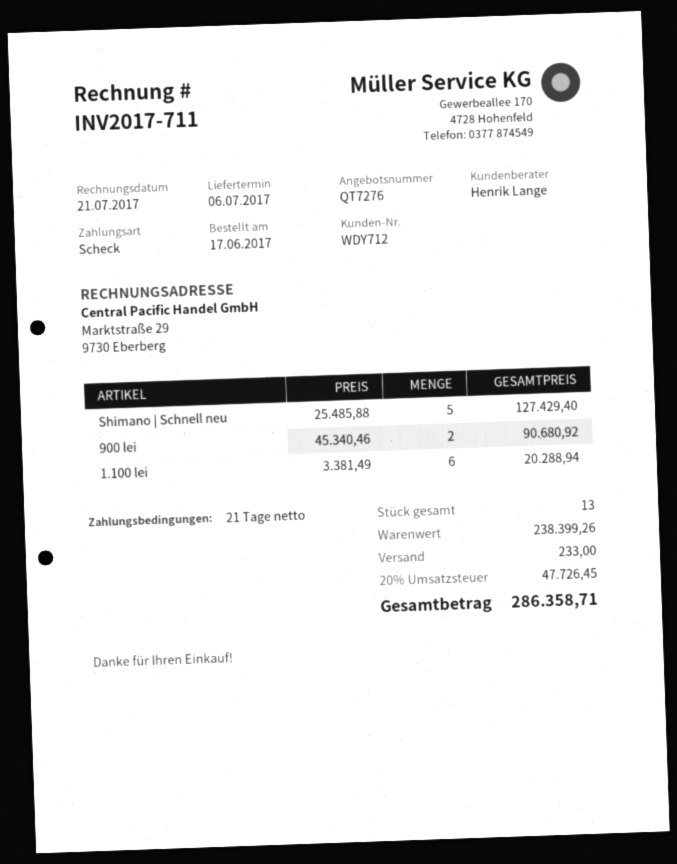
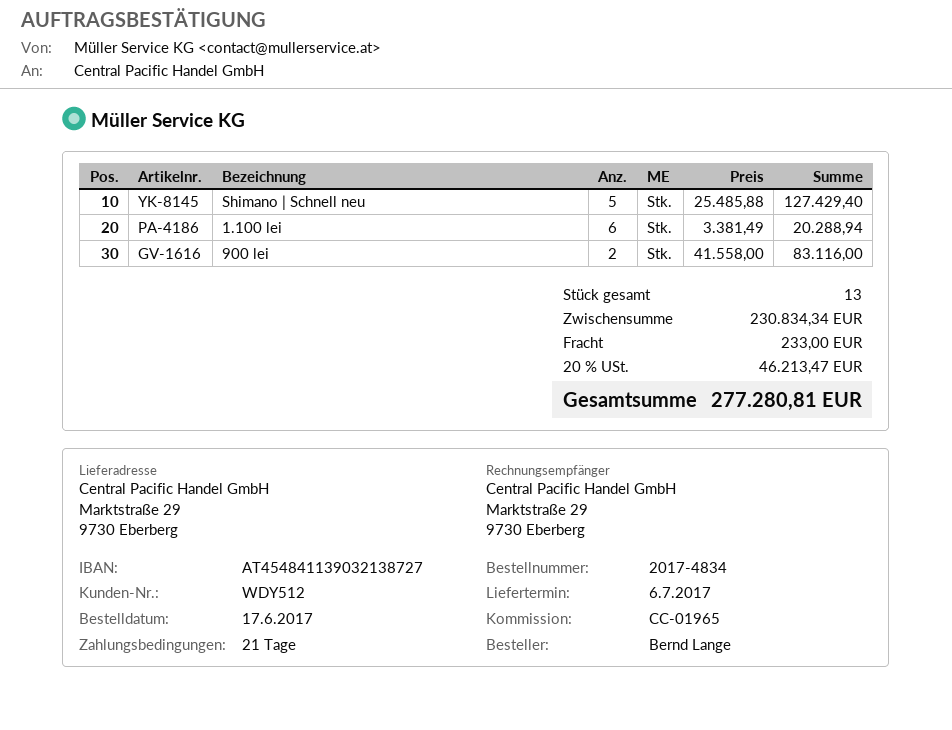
customer number: WDY712 -> WDY512
900 lei: 2 x 45340.46 = 90680.92 -> 2 x 41558.00 = 83116.00
subtotal: 238399.26 -> 230834.34
tax: 20% = 47726.45 -> 20% = 46213.47
total: 286358.71 -> 277280.81

